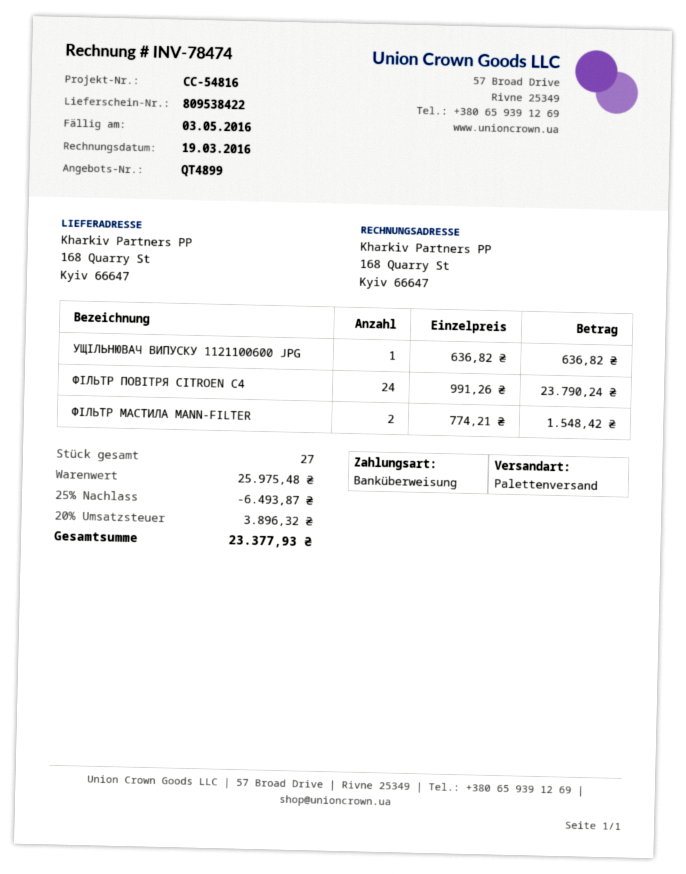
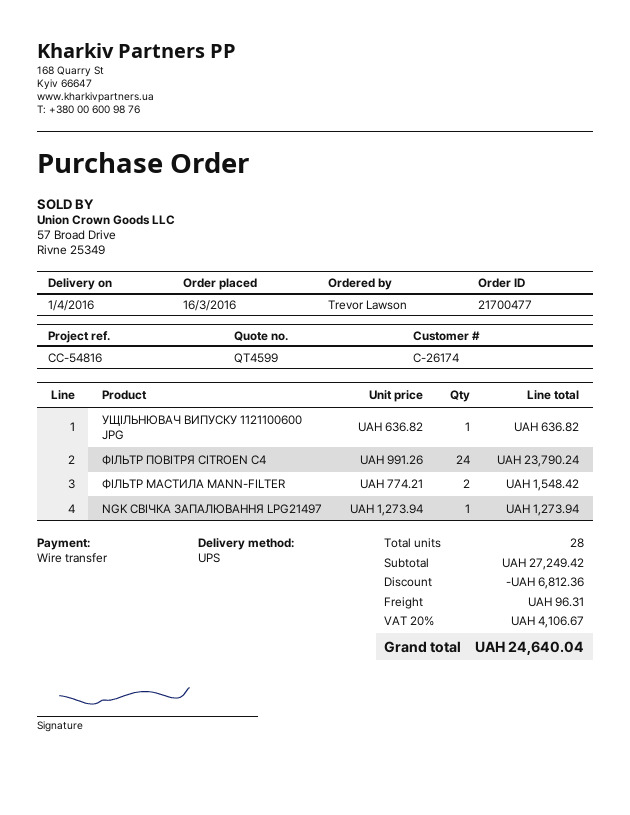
quote number: QT4899 -> QT4599
shipping method: pallet freight -> UPS
NGK СВІЧКА ЗАПАЛЮВАННЯ LPG21497: none -> 1 x 1273.94 = 1273.94
total quantity: 27 -> 28
subtotal: 25975.48 -> 27249.42
discount: 6493.87 -> 6812.36
shipping: none -> 96.31
tax: 20% = 3896.32 -> 20% = 4106.67
total: 23377.93 -> 24640.04

